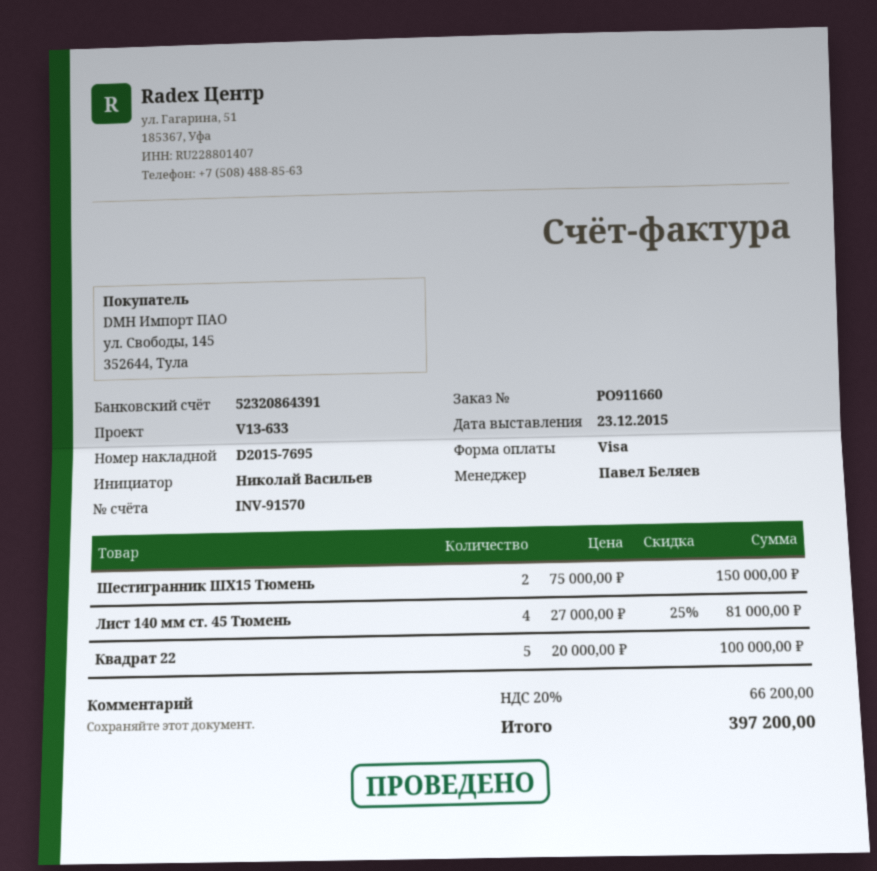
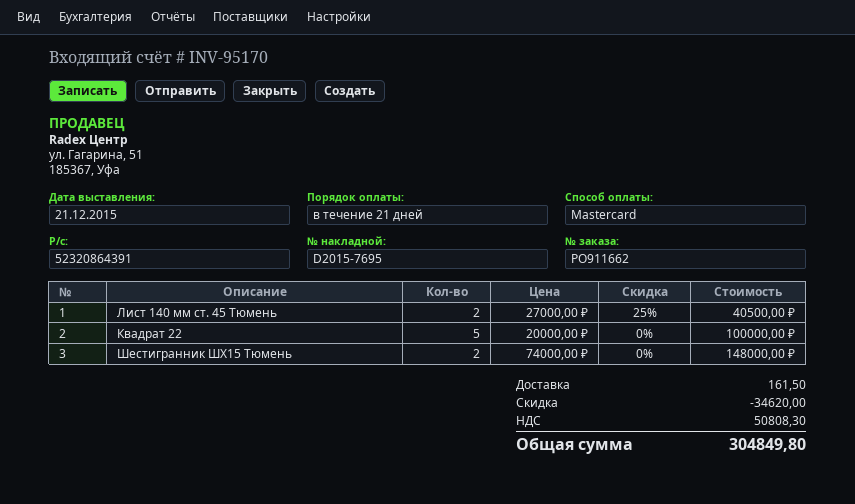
order number: PO911660 -> PO911662
invoice number: INV-91570 -> INV-95170
invoice date: 2015-12-23 -> 2015-12-21
payment method: Visa -> Mastercard
Шестигранник ШХ15 Тюмень: 2 x 75000.00 = 150000.00 -> 2 x 74000.00 = 148000.00
Лист 140 мм ст. 45 Тюмень: 4 x 27000.00 - 25% = 81000.00 -> 2 x 27000.00 - 25% = 40500.00
discount: none -> 34620.00
shipping: none -> 161.50
tax: 66200.00 -> 50808.30
total: 397200.00 -> 304849.80

